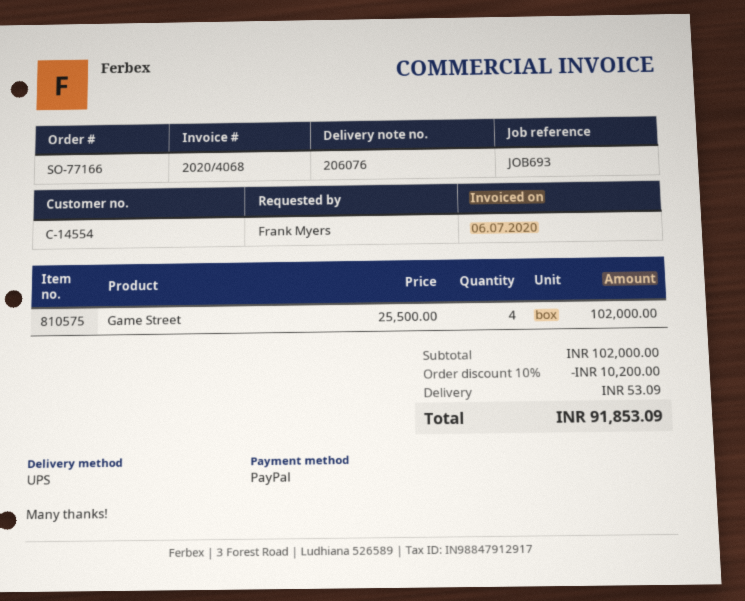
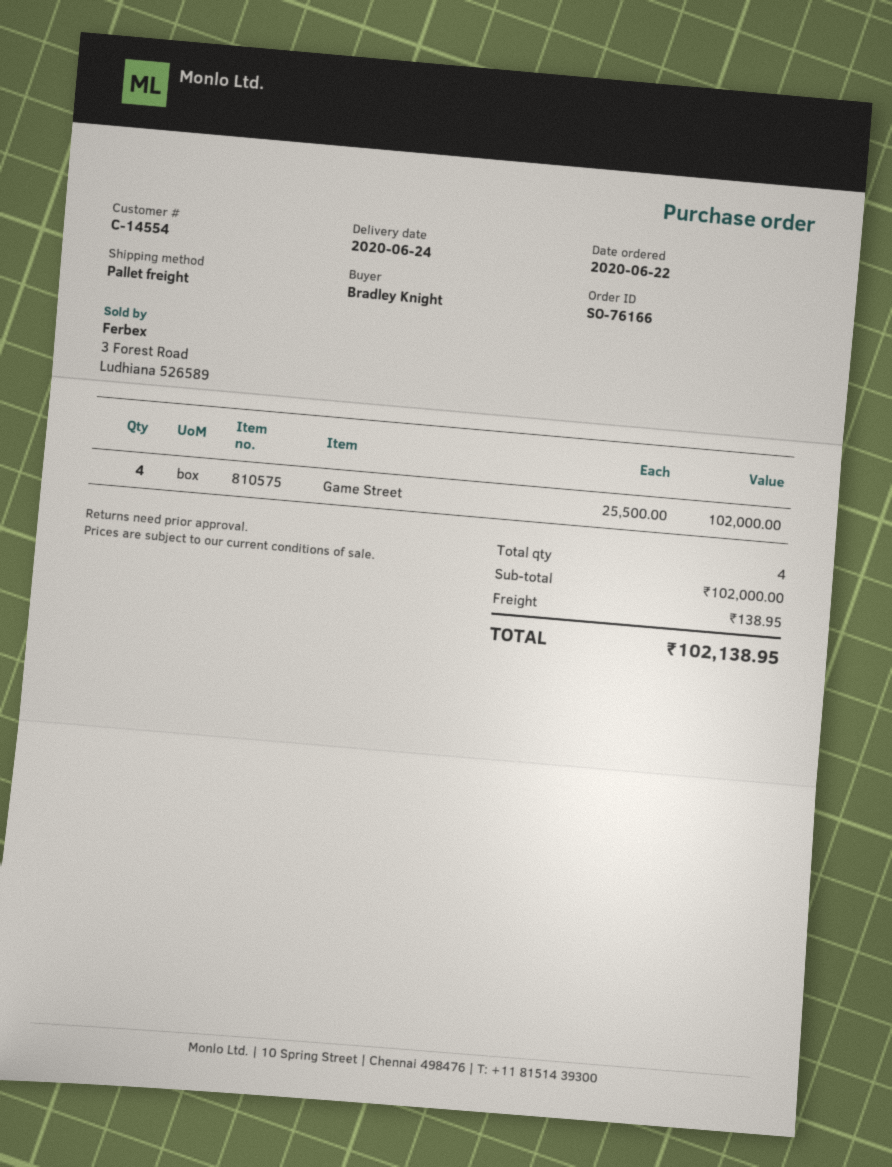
order number: SO-77166 -> SO-76166
ordered by: Frank Myers -> Bradley Knight
shipping method: UPS -> pallet freight
discount: 10% = 10200.00 -> none
shipping: 53.09 -> 138.95
total: 91853.09 -> 102138.95

